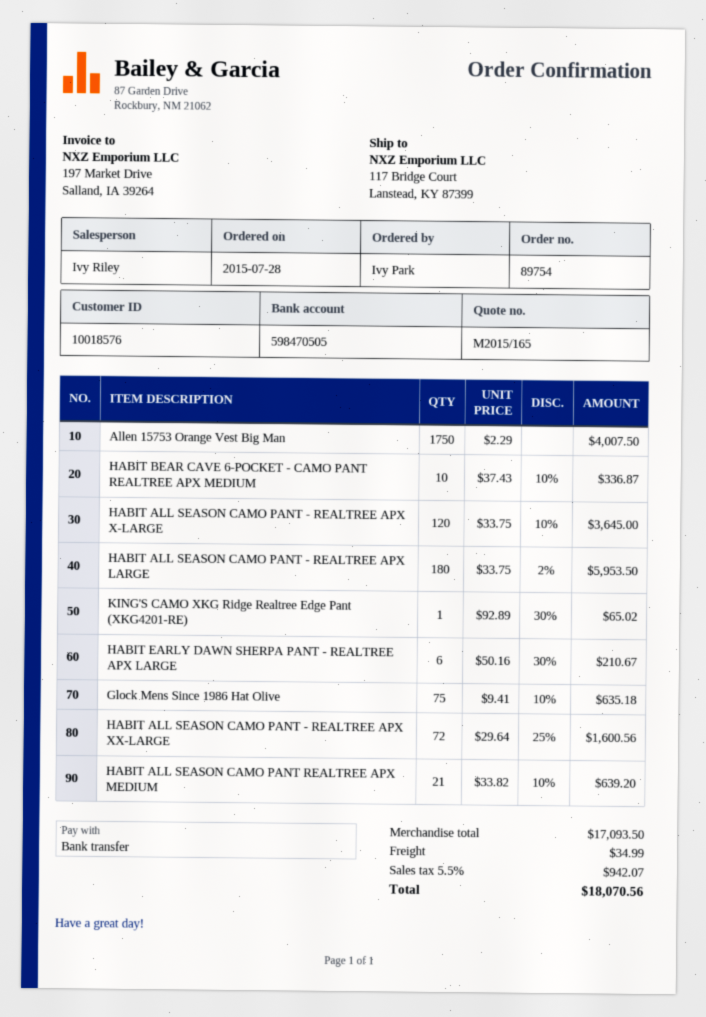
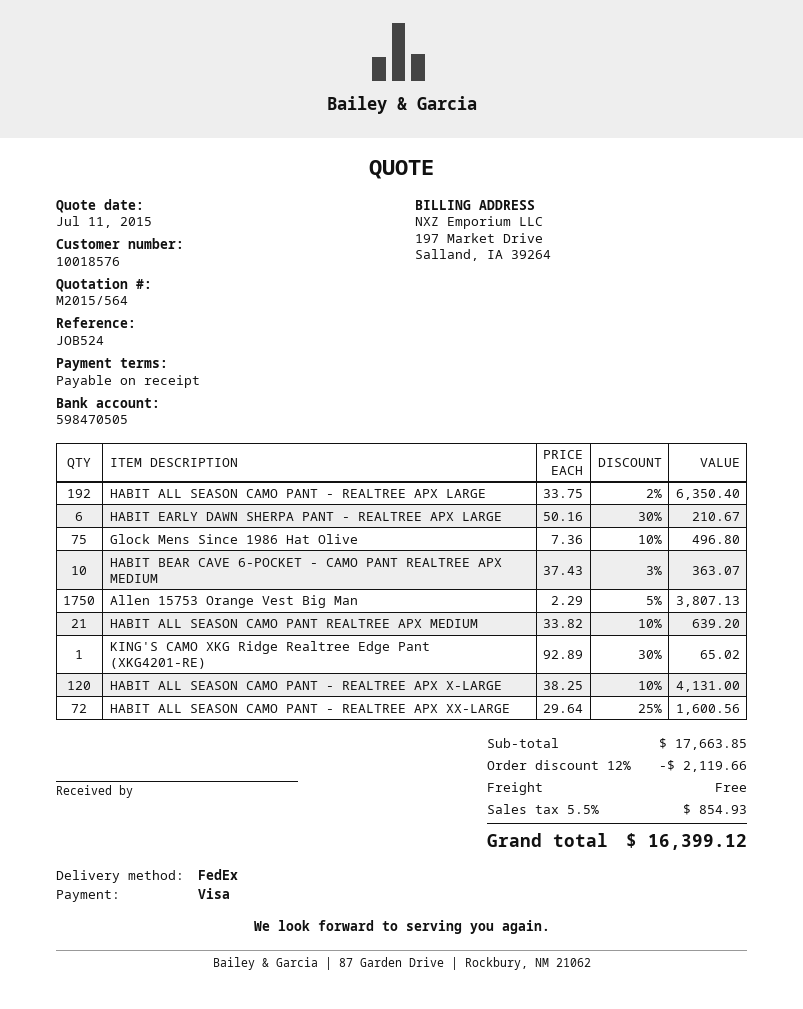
quote number: M2015/165 -> M2015/564
payment method: bank transfer -> Visa
Allen 15753 Orange Vest Big Man: 1750 x 2.29 = 4007.50 -> 1750 x 2.29 - 5% = 3807.13
HABIT BEAR CAVE 6-POCKET - CAMO PANT REALTREE APX MEDIUM: 10 x 37.43 - 10% = 336.87 -> 10 x 37.43 - 3% = 363.07
HABIT ALL SEASON CAMO PANT - REALTREE APX X-LARGE: 120 x 33.75 - 10% = 3645.00 -> 120 x 38.25 - 10% = 4131.00
HABIT ALL SEASON CAMO PANT - REALTREE APX LARGE: 180 x 33.75 - 2% = 5953.50 -> 192 x 33.75 - 2% = 6350.40
Glock Mens Since 1986 Hat Olive: 75 x 9.41 - 10% = 635.18 -> 75 x 7.36 - 10% = 496.80
subtotal: 17093.50 -> 17663.85
discount: none -> 12% = 2119.66
shipping: 34.99 -> 0.00
tax: 5.5% = 942.07 -> 5.5% = 854.93
total: 18070.56 -> 16399.12

